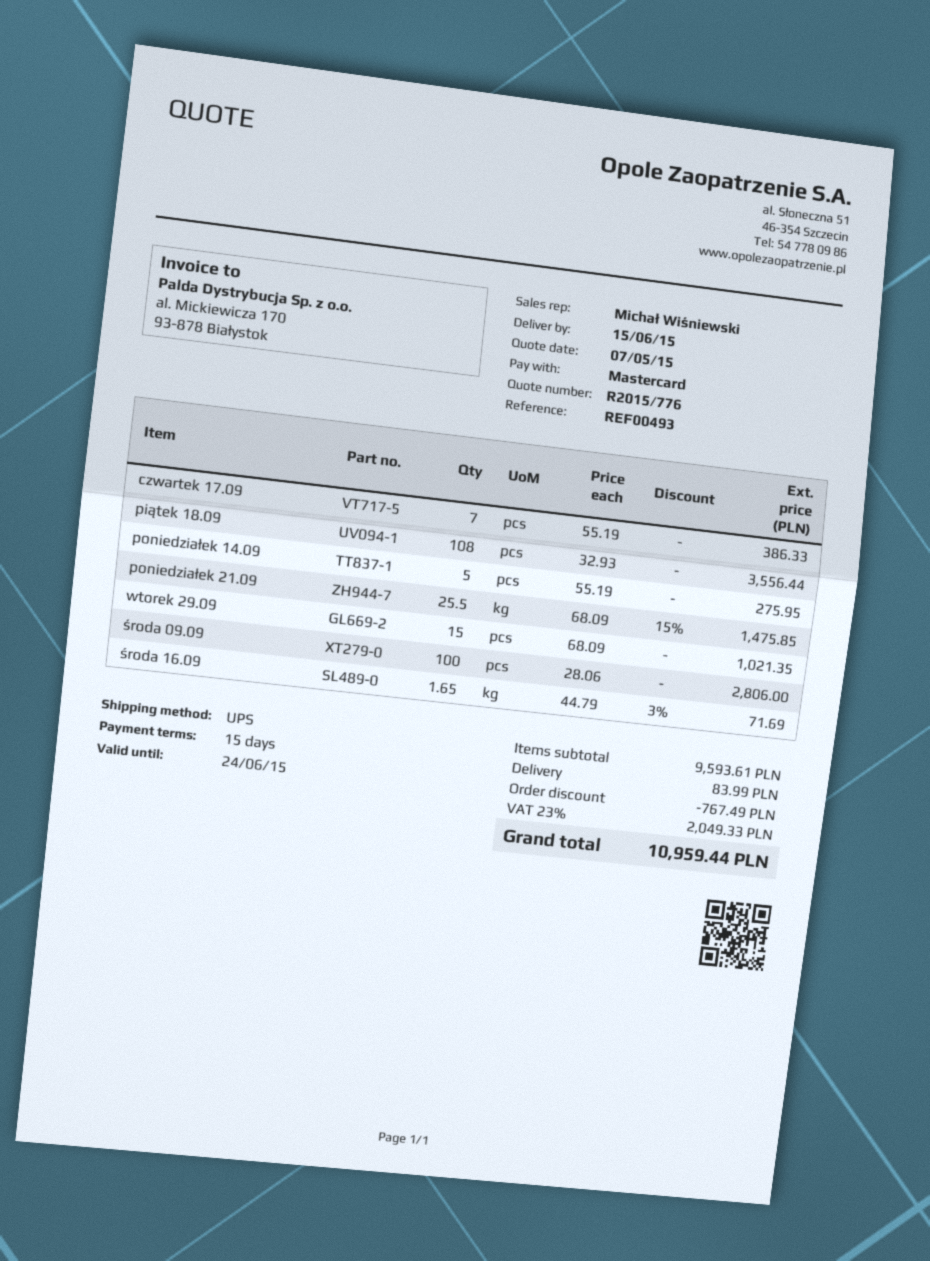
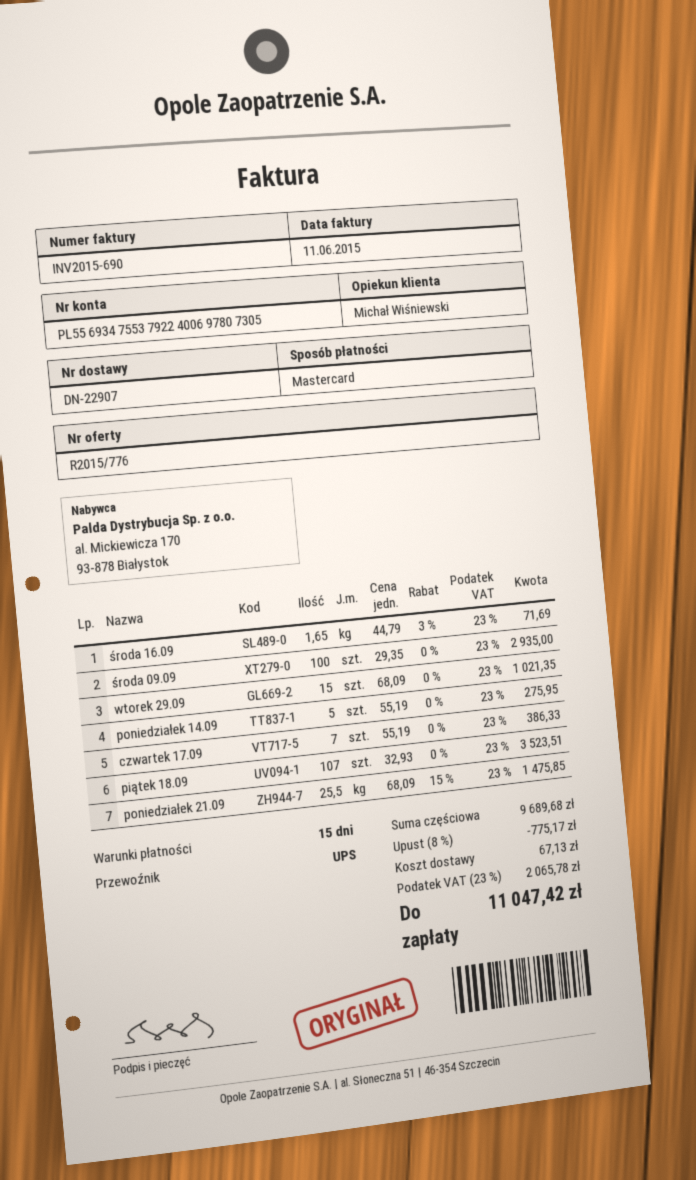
piątek 18.09: 108 x 32.93 = 3556.44 -> 107 x 32.93 = 3523.51
środa 09.09: 100 x 28.06 = 2806.00 -> 100 x 29.35 = 2935.00
subtotal: 9593.61 -> 9689.68
discount: 767.49 -> 775.17
shipping: 83.99 -> 67.13
tax: 23% = 2049.33 -> 23% = 2065.78
total: 10959.44 -> 11047.42

